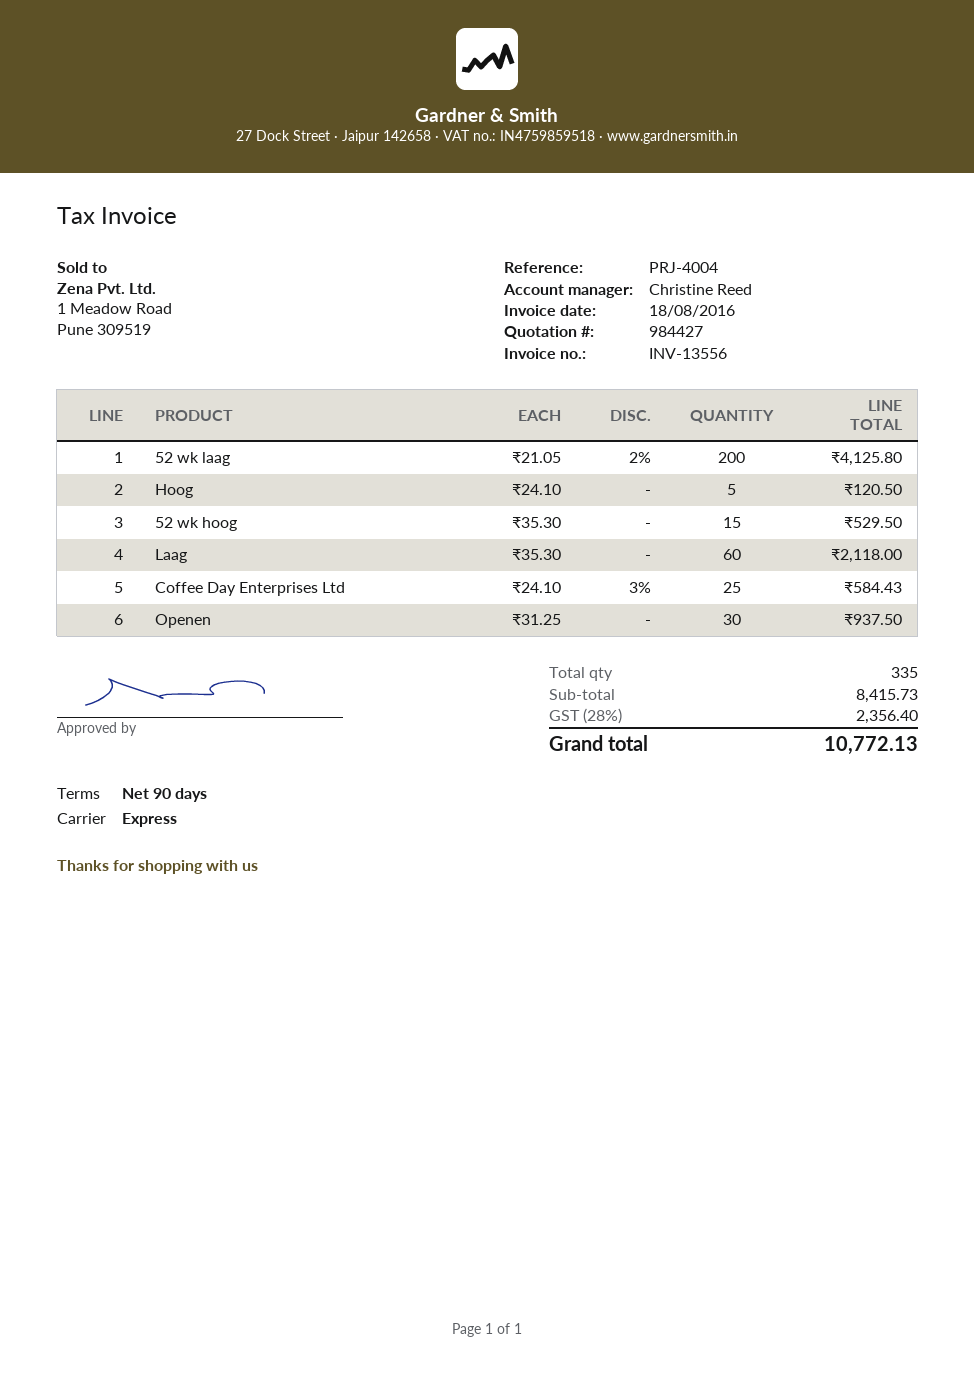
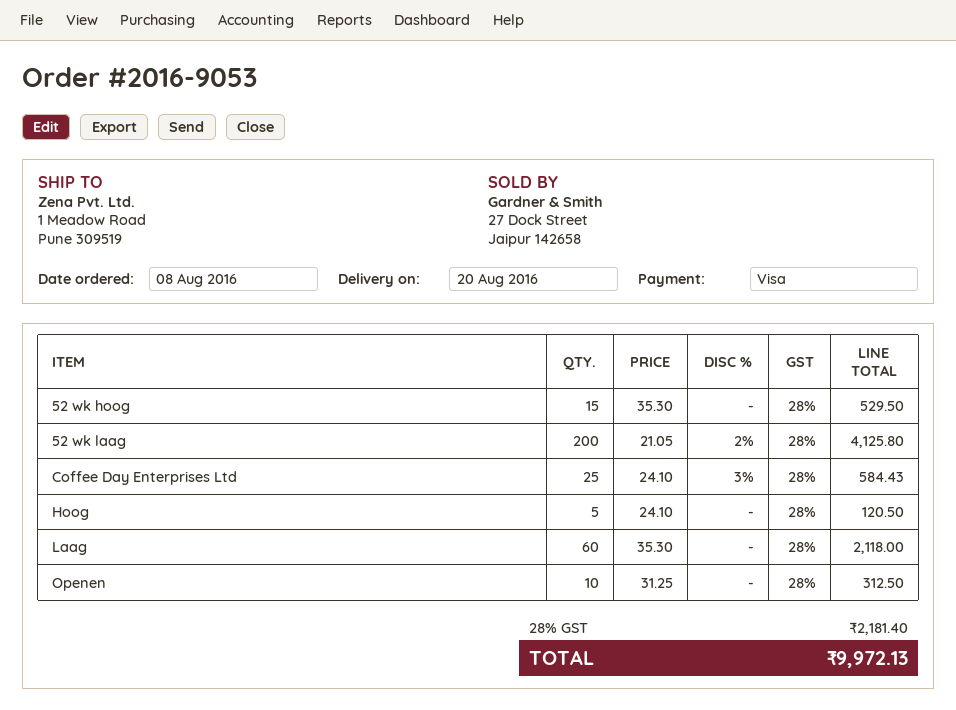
Openen: 30 x 31.25 = 937.50 -> 10 x 31.25 = 312.50
tax: 28% = 2356.40 -> 28% = 2181.40
total: 10772.13 -> 9972.13

